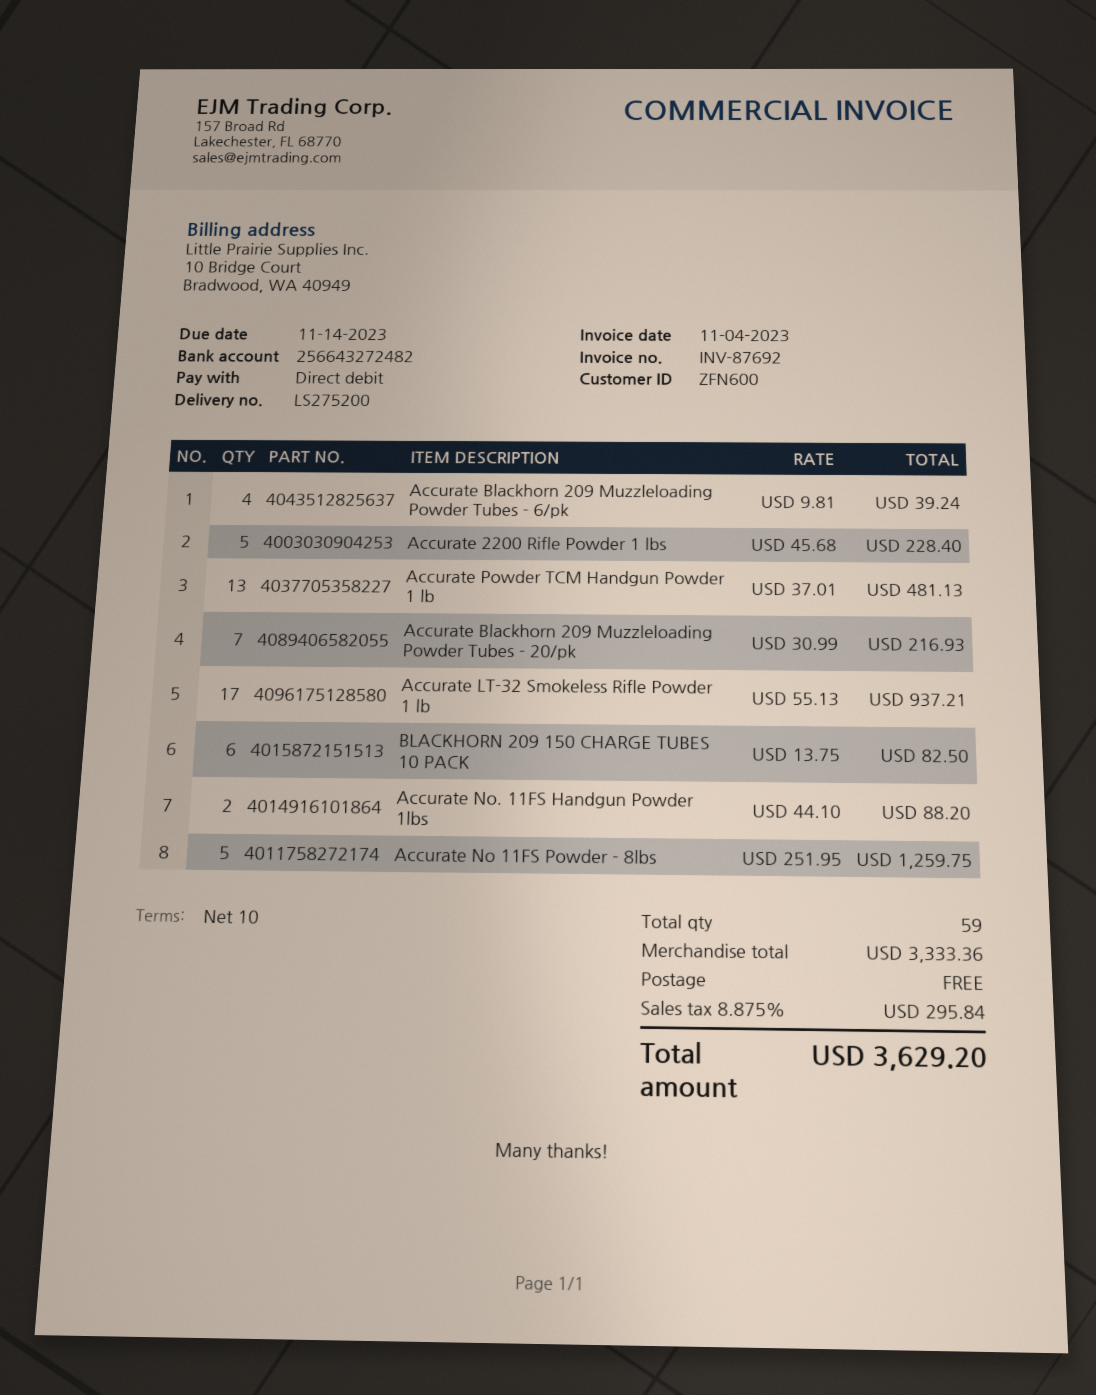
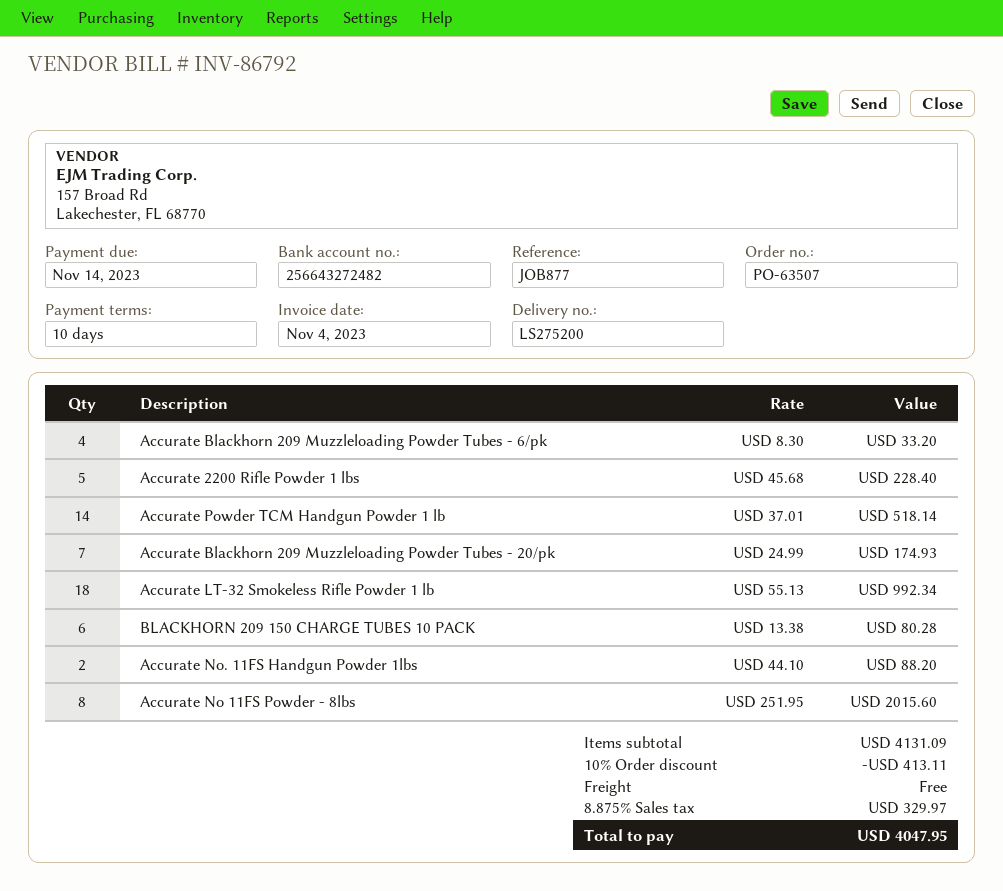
invoice number: INV-87692 -> INV-86792
Accurate Blackhorn 209 Muzzleloading Powder Tubes - 6/pk: 4 x 9.81 = 39.24 -> 4 x 8.30 = 33.20
Accurate Powder TCM Handgun Powder 1 lb: 13 x 37.01 = 481.13 -> 14 x 37.01 = 518.14
Accurate Blackhorn 209 Muzzleloading Powder Tubes - 20/pk: 7 x 30.99 = 216.93 -> 7 x 24.99 = 174.93
Accurate LT-32 Smokeless Rifle Powder 1 lb: 17 x 55.13 = 937.21 -> 18 x 55.13 = 992.34
BLACKHORN 209 150 CHARGE TUBES 10 PACK: 6 x 13.75 = 82.50 -> 6 x 13.38 = 80.28
Accurate No 11FS Powder - 8lbs: 5 x 251.95 = 1259.75 -> 8 x 251.95 = 2015.60
subtotal: 3333.36 -> 4131.09
discount: none -> 10% = 413.11
tax: 8.875% = 295.84 -> 8.875% = 329.97
total: 3629.20 -> 4047.95

